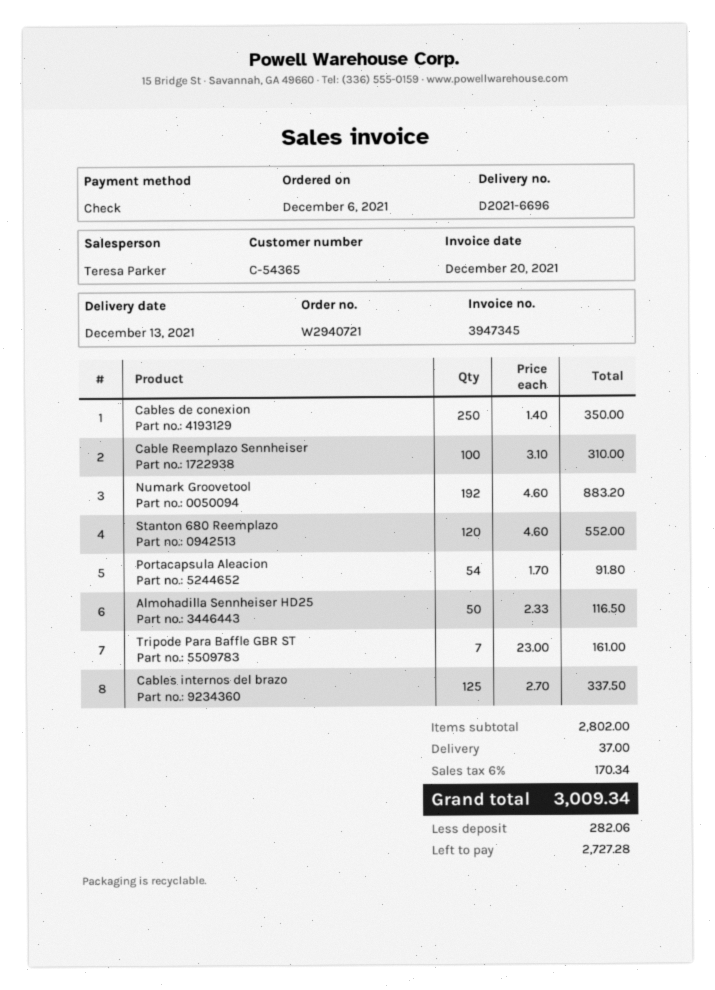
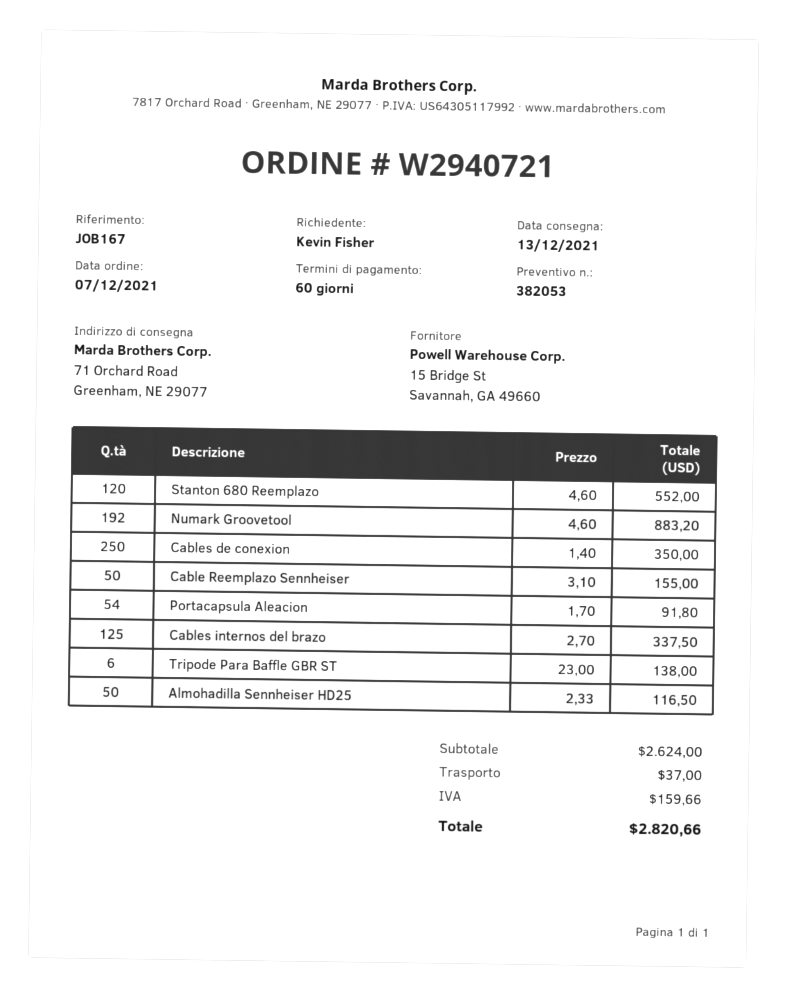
order date: 2021-12-06 -> 2021-12-07
Cable Reemplazo Sennheiser: 100 x 3.10 = 310.00 -> 50 x 3.10 = 155.00
Tripode Para Baffle GBR ST: 7 x 23.00 = 161.00 -> 6 x 23.00 = 138.00
subtotal: 2802.00 -> 2624.00
tax: 170.34 -> 159.66
total: 3009.34 -> 2820.66

